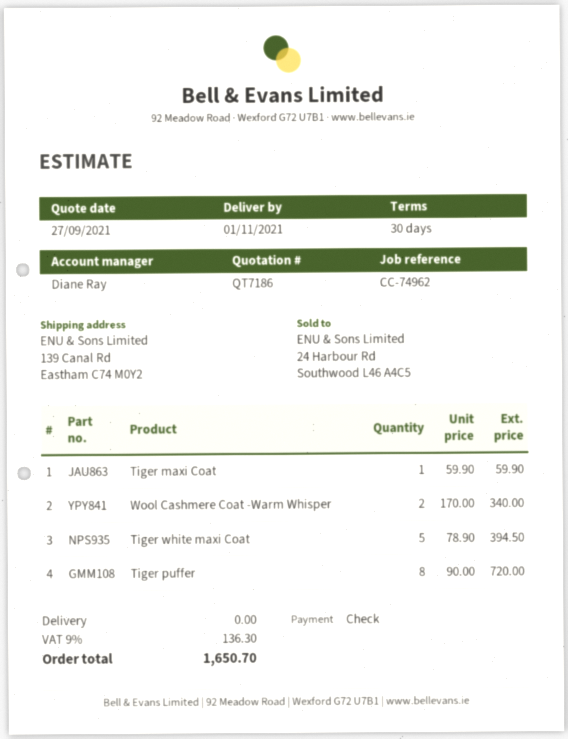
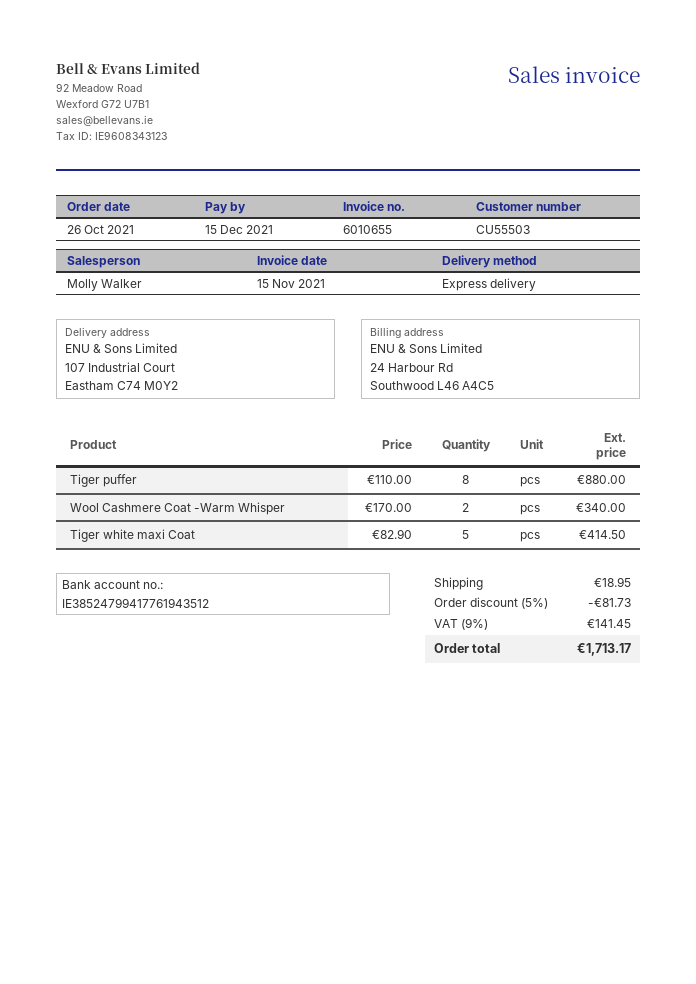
sales rep: Diane Ray -> Molly Walker
ship to: 139 Canal Rd, Eastham C74 M0Y2 -> 107 Industrial Court, Eastham C74 M0Y2
Τiger maxi Coat: 1 x 59.90 = 59.90 -> none
Tiger white maxi Coat: 5 x 78.90 = 394.50 -> 5 x 82.90 = 414.50
Tiger puffer: 8 x 90.00 = 720.00 -> 8 x 110.00 = 880.00
discount: none -> 5% = 81.73
shipping: 0.00 -> 18.95
tax: 9% = 136.30 -> 9% = 141.45
total: 1650.70 -> 1713.17

